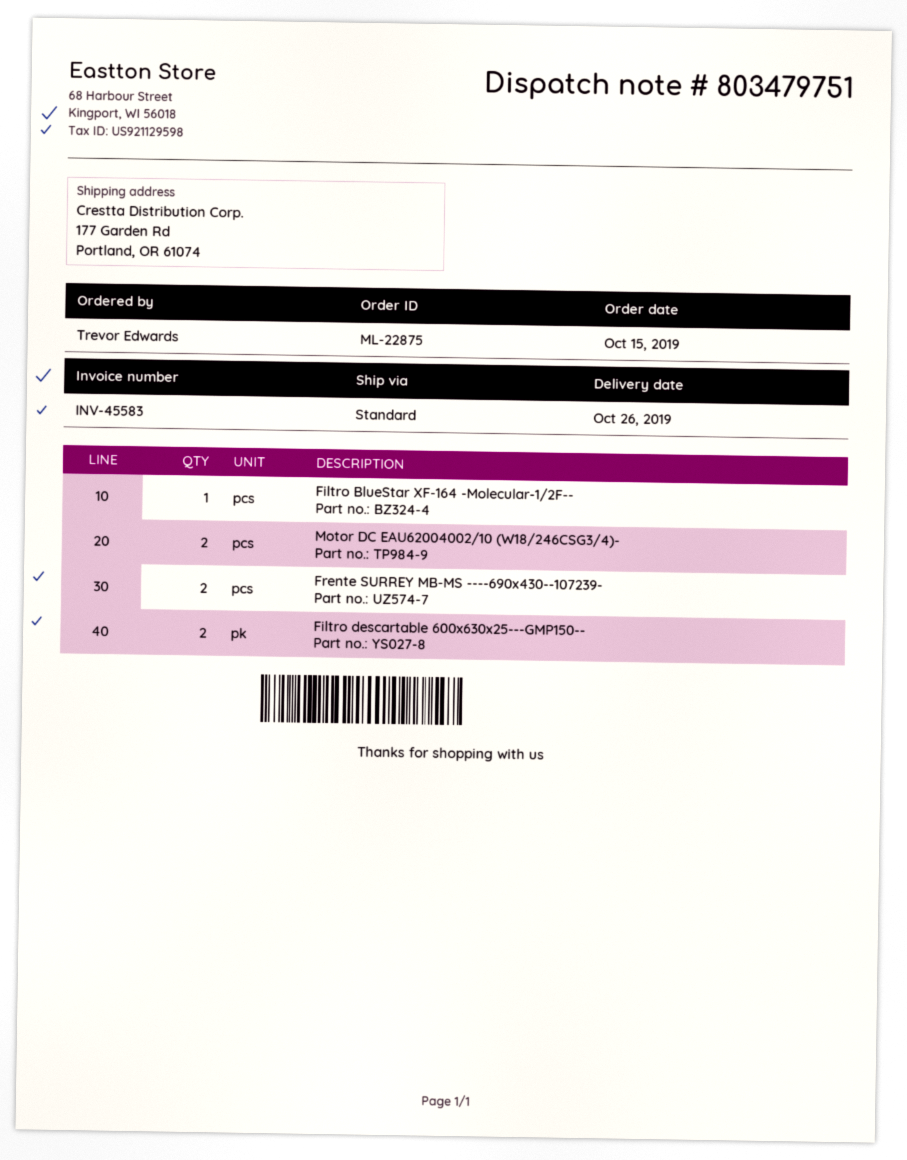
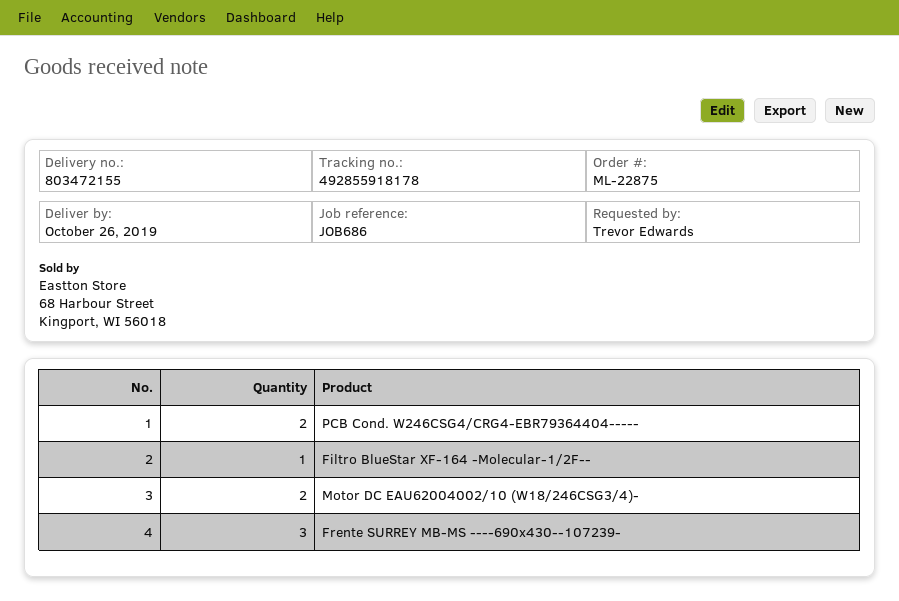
delivery note number: 803479751 -> 803472155
Frente SURREY MB-MS ----690x430--107239-: 2 -> 3
Filtro descartable 600x630x25---GMP150--: 2 -> none
PCB Cond. W246CSG4/CRG4-EBR79364404-----: none -> 2

